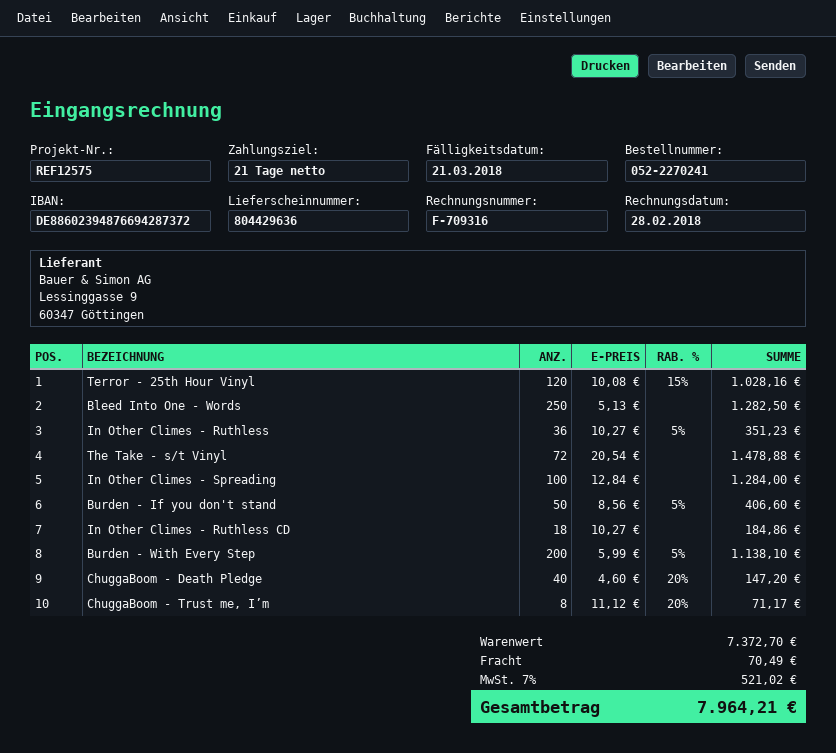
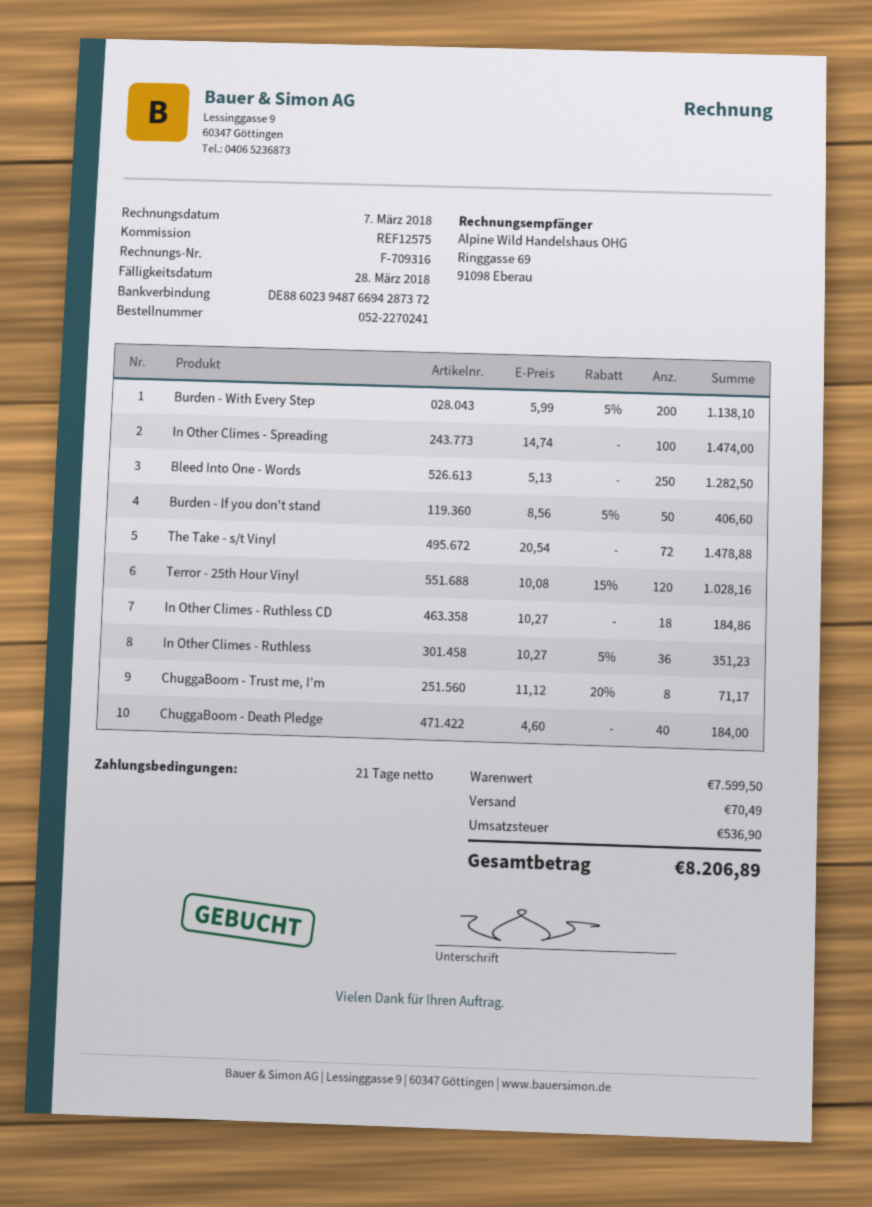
invoice date: 2018-02-28 -> 2018-03-07
due date: 2018-03-21 -> 2018-03-28
In Other Climes - Spreading: 100 x 12.84 = 1284.00 -> 100 x 14.74 = 1474.00
ChuggaBoom - Death Pledge: 40 x 4.60 - 20% = 147.20 -> 40 x 4.60 = 184.00
subtotal: 7372.70 -> 7599.50
tax: 521.02 -> 536.90
total: 7964.21 -> 8206.89

